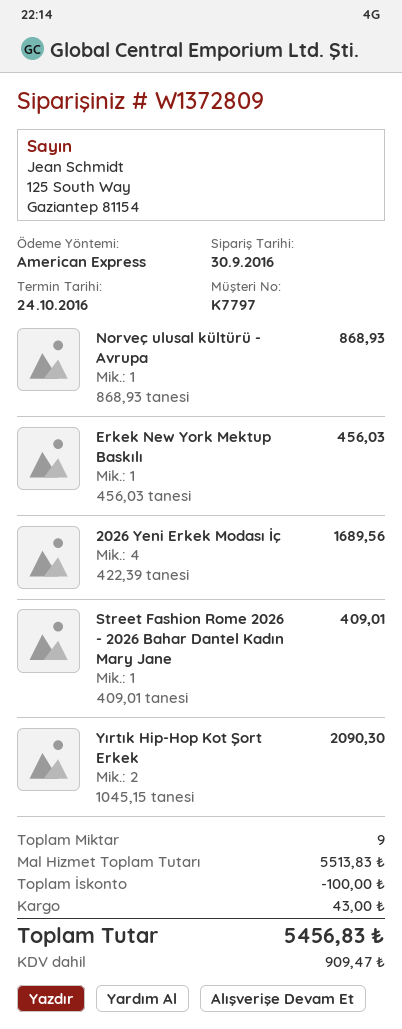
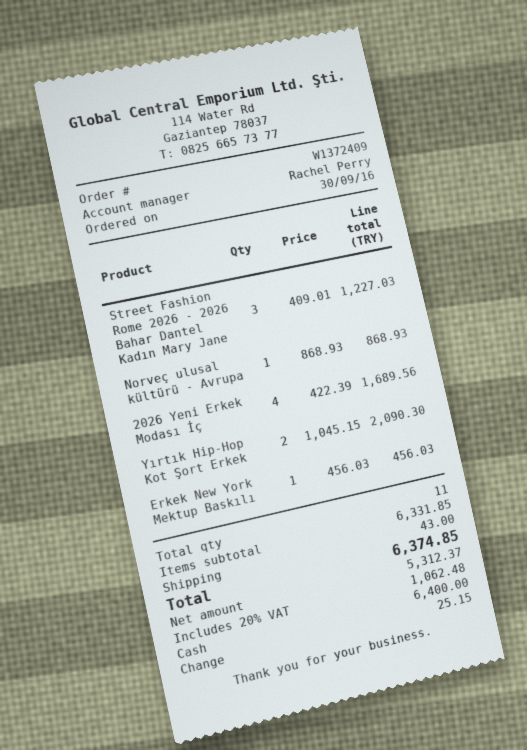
order number: W1372809 -> W1372409
payment method: American Express -> cash
Street Fashion Rome 2026 - 2026 Bahar Dantel Kadın Mary Jane: 1 x 409.01 = 409.01 -> 3 x 409.01 = 1227.03
total quantity: 9 -> 11
subtotal: 5513.83 -> 6331.85
discount: 100.00 -> none
tax: 909.47 -> 1062.48
total: 5456.83 -> 6374.85

